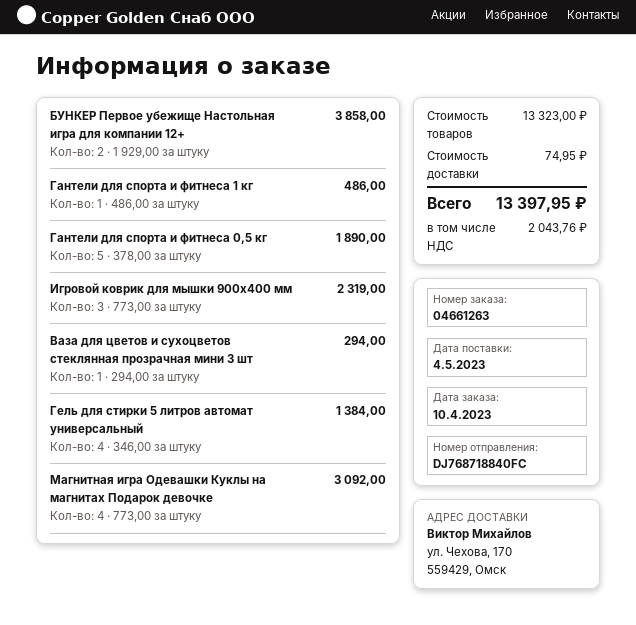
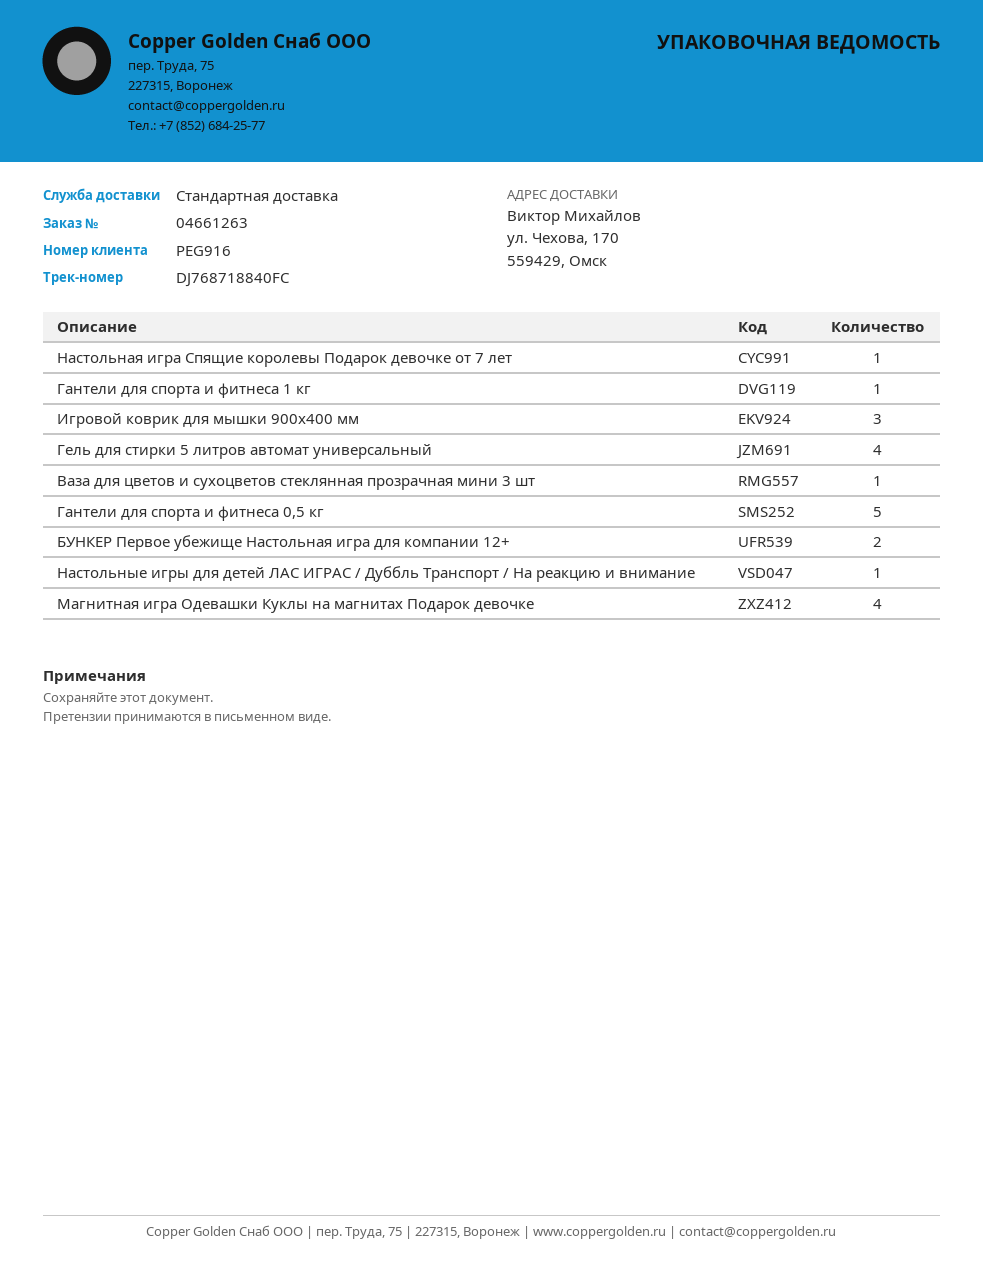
Настольная игра Спящие королевы Подарок девочке от 7 лет: none -> 1
Настольные игры для детей ЛАС ИГРАС / Дуббль Транспорт / На реакцию и внимание: none -> 1

